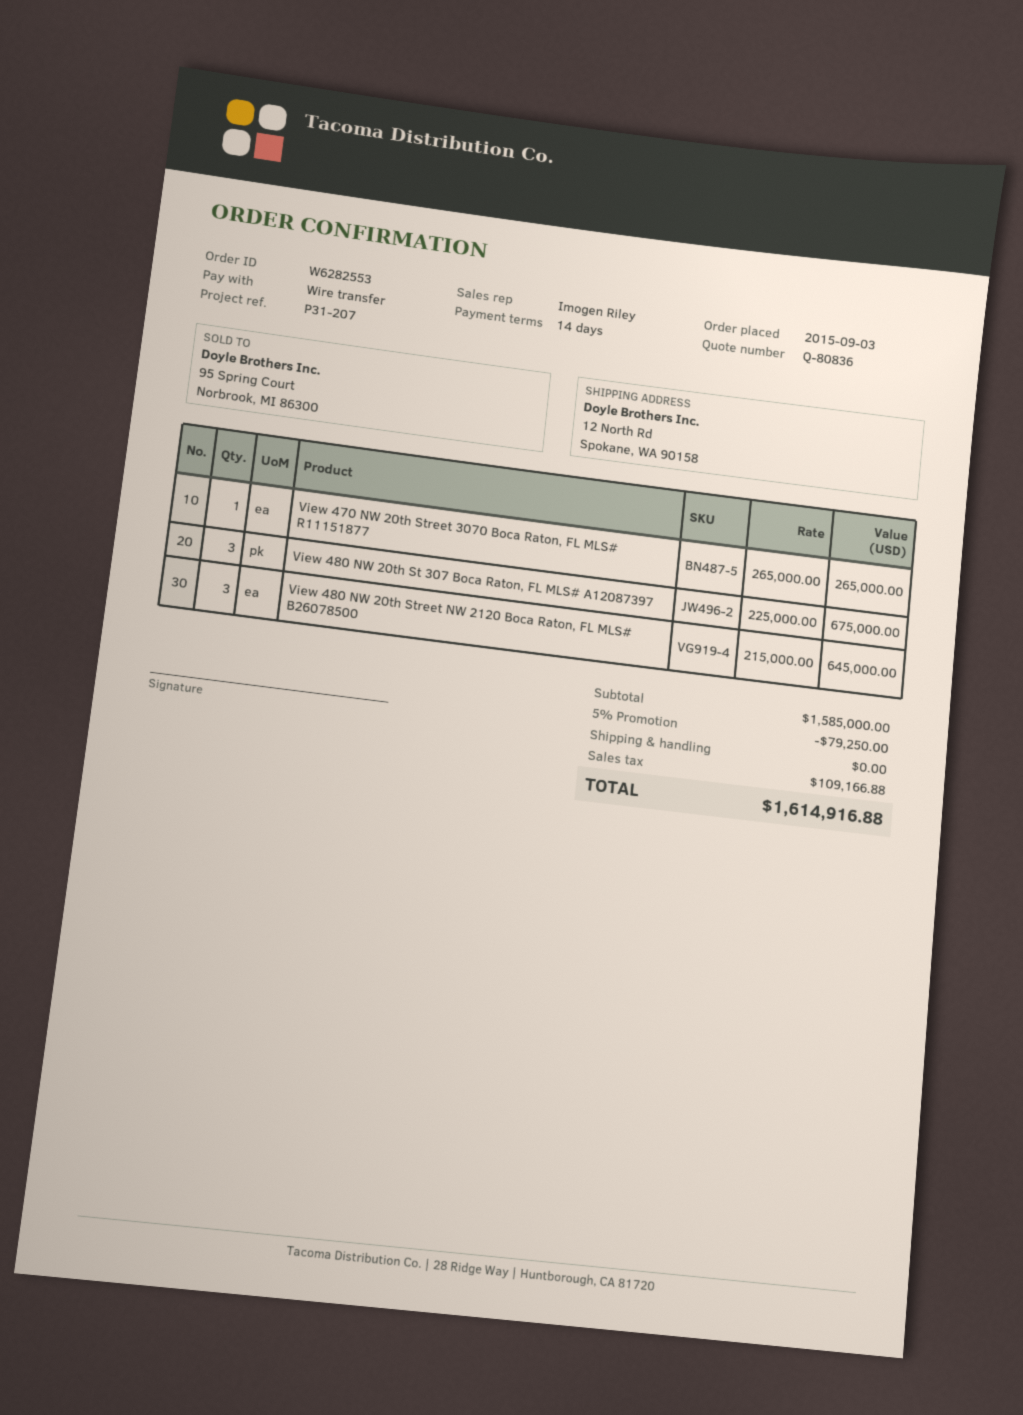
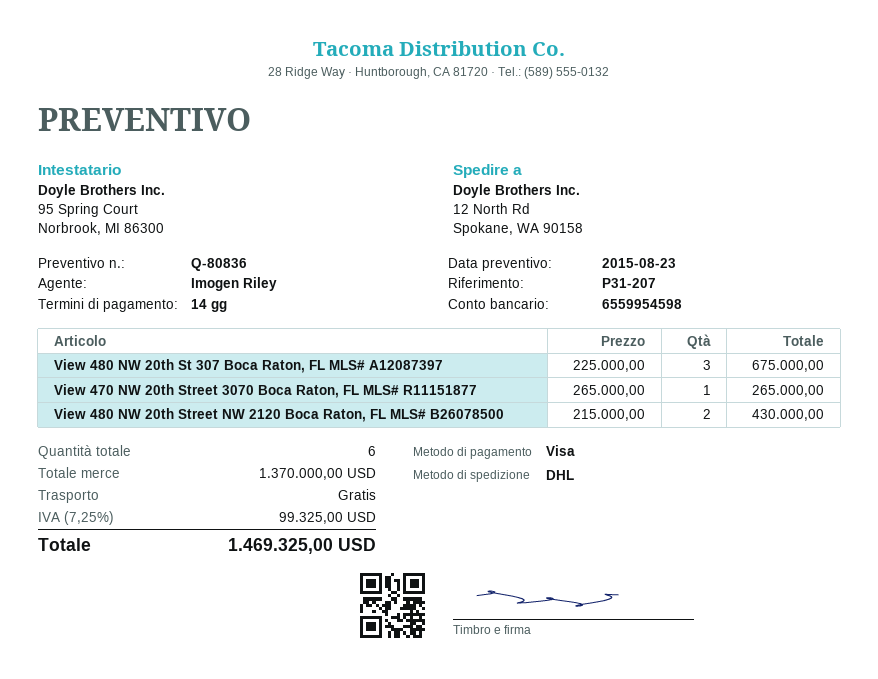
payment method: bank transfer -> Visa
View 480 NW 20th Street NW 2120 Boca Raton, FL MLS# B26078500: 3 x 215000.00 = 645000.00 -> 2 x 215000.00 = 430000.00
subtotal: 1585000.00 -> 1370000.00
discount: 5% = 79250.00 -> none
tax: 109166.88 -> 99325.00
total: 1614916.88 -> 1469325.00

